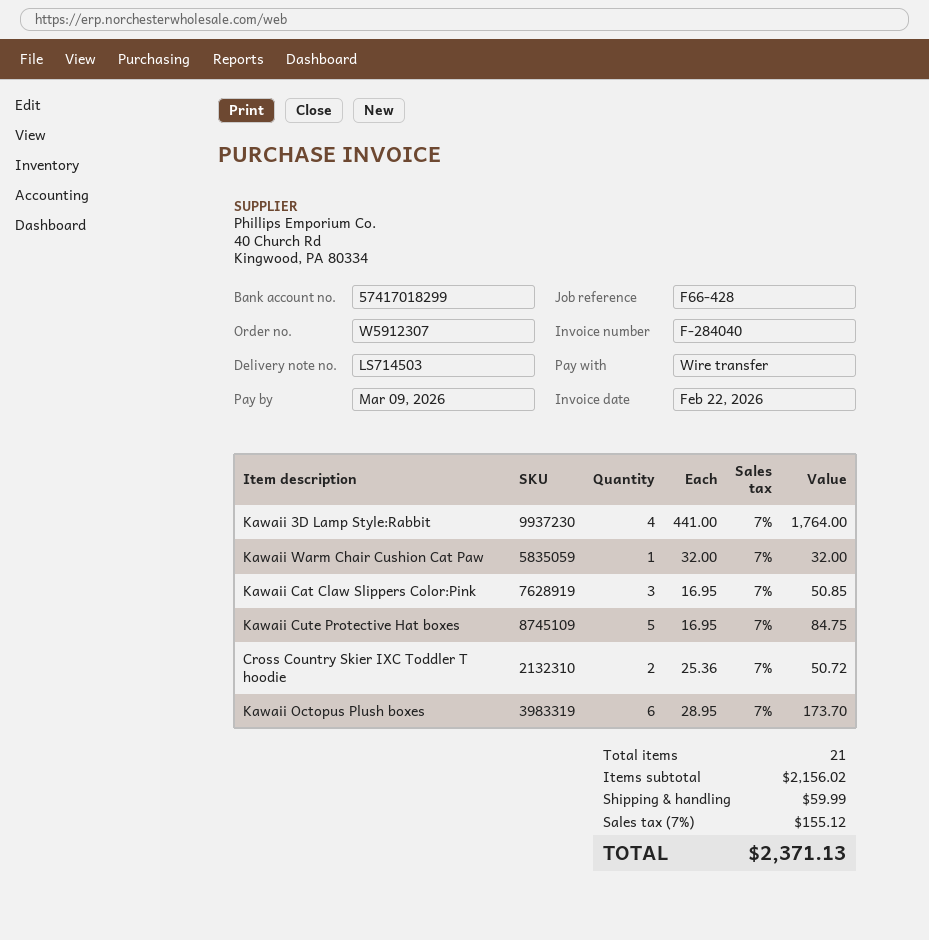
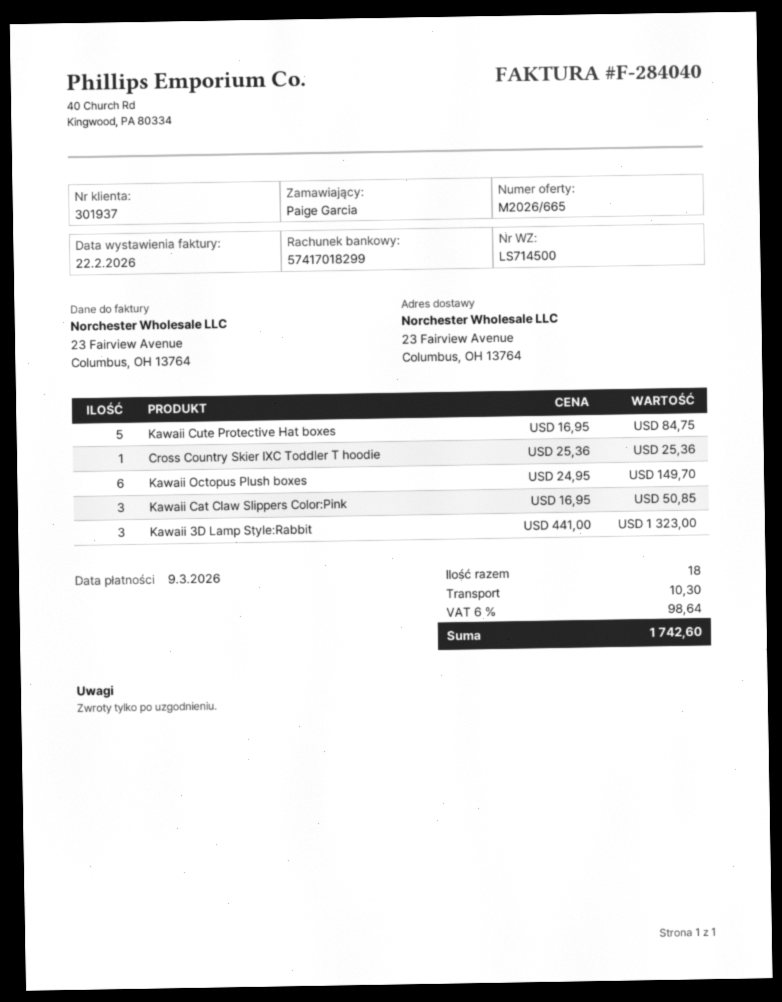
delivery note number: LS714503 -> LS714500
Kawaii 3D Lamp Style:Rabbit: 4 x 441.00 = 1764.00 -> 3 x 441.00 = 1323.00
Kawaii Warm Chair Cushion Cat Paw: 1 x 32.00 = 32.00 -> none
Cross Country Skier IXC Toddler T hoodie: 2 x 25.36 = 50.72 -> 1 x 25.36 = 25.36
Kawaii Octopus Plush boxes: 6 x 28.95 = 173.70 -> 6 x 24.95 = 149.70
total quantity: 21 -> 18
shipping: 59.99 -> 10.30
tax: 7% = 155.12 -> 6% = 98.64
total: 2371.13 -> 1742.60

